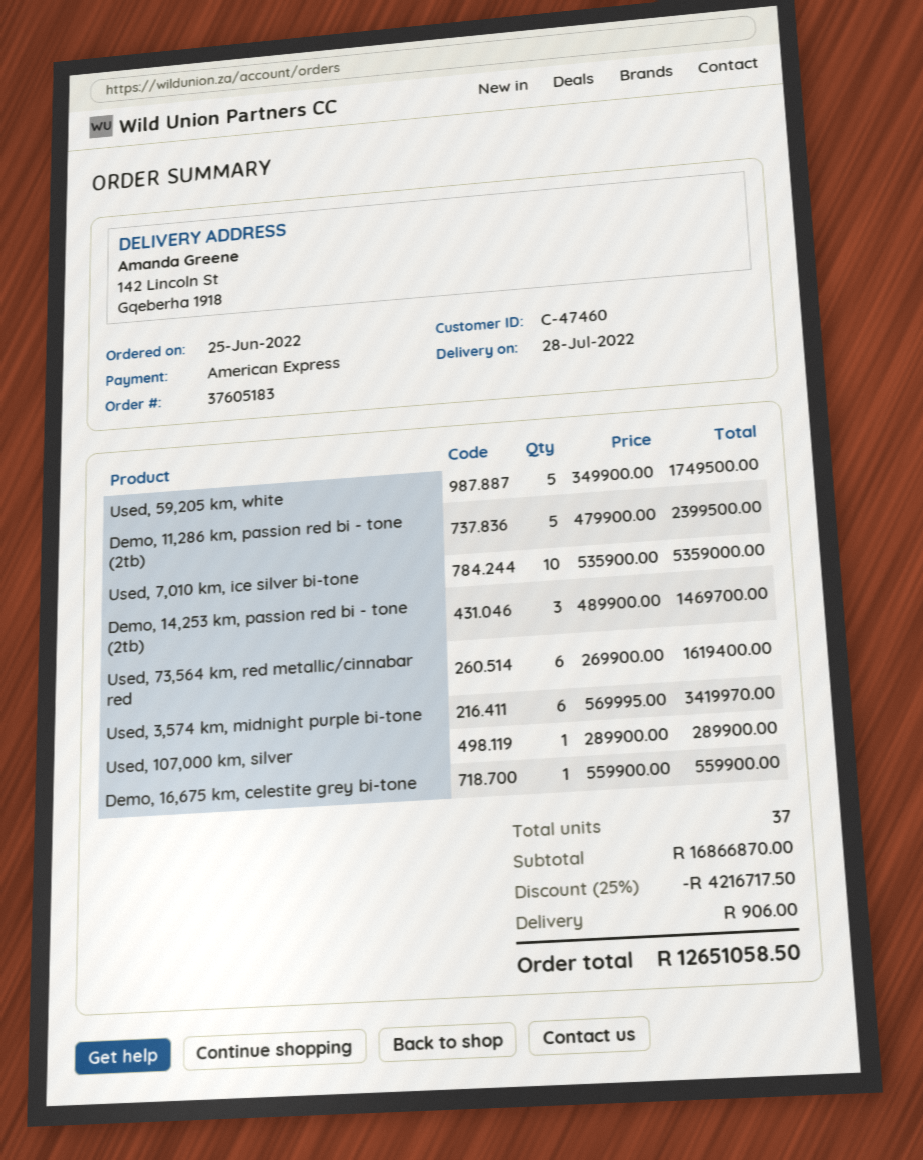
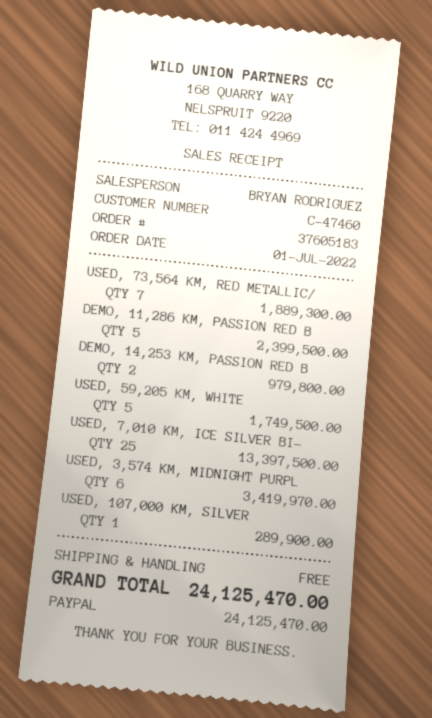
order date: 2022-06-25 -> 2022-07-01
payment method: American Express -> PayPal
Used, 7,010 km, ice silver bi-tone: 10 for 5359000.00 -> 25 for 13397500.00
Demo, 14,253 km, passion red bi - tone (2tb): 3 for 1469700.00 -> 2 for 979800.00
Used, 73,564 km, red metallic/cinnabar red: 6 for 1619400.00 -> 7 for 1889300.00
Demo, 16,675 km, celestite grey bi-tone: 1 for 559900.00 -> none
discount: 25% = 4216717.50 -> none
shipping: 906.00 -> 0.00
total: 12651058.50 -> 24125470.00

